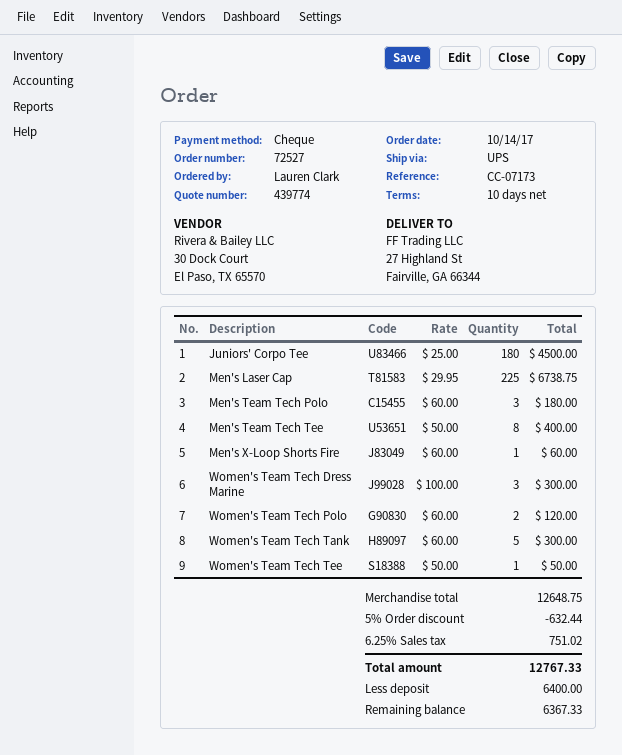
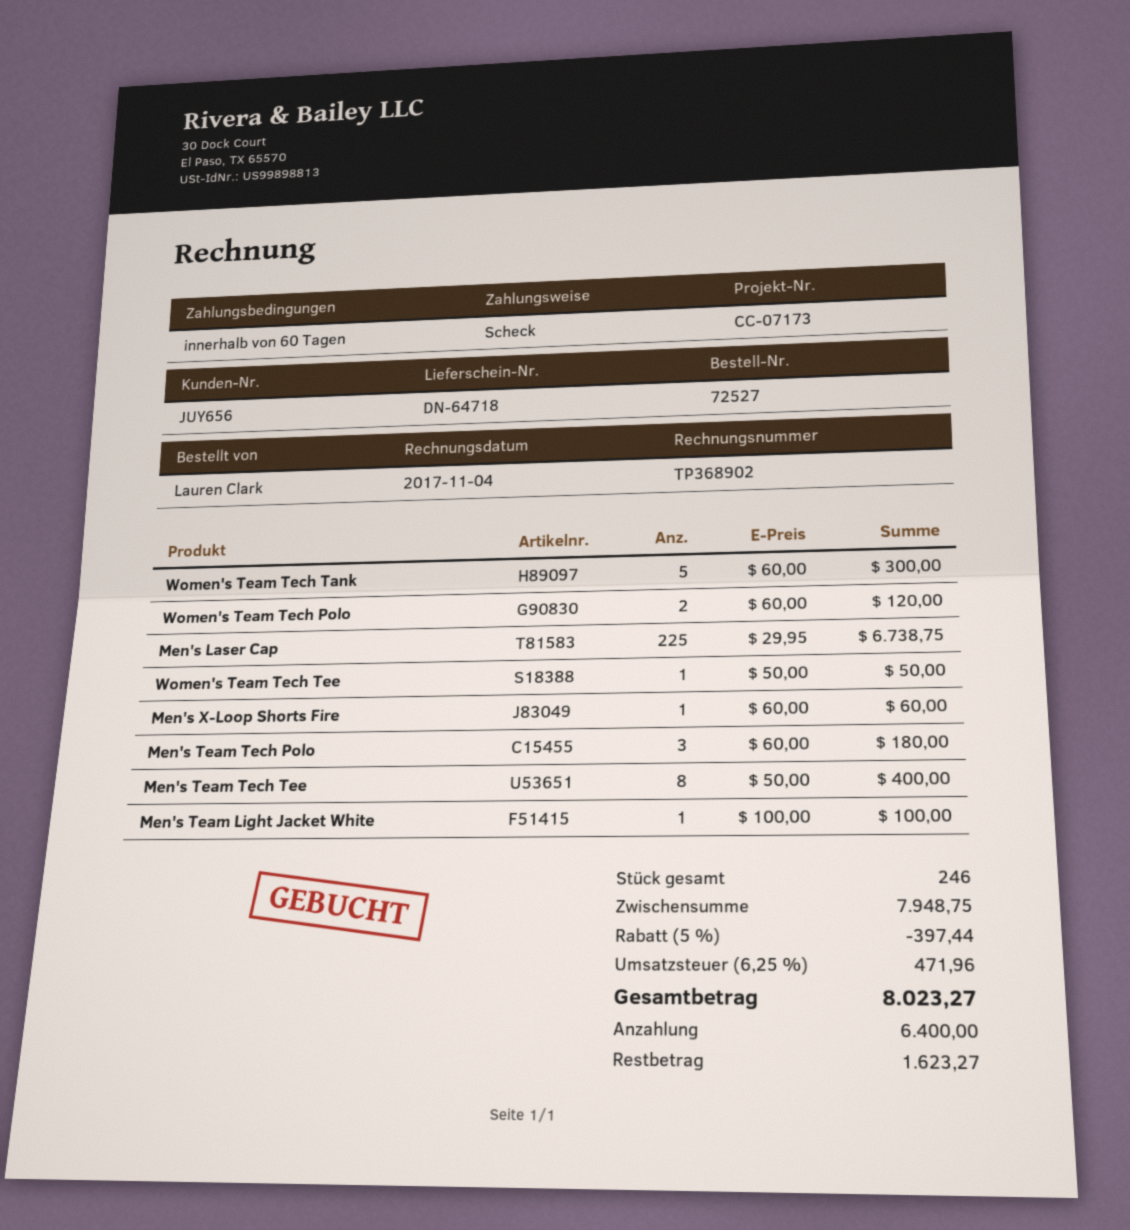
payment terms: 10 days -> 60 days
Juniors' Corpo Tee: 180 x 25.00 = 4500.00 -> none
Women's Team Tech Dress Marine: 3 x 100.00 = 300.00 -> none
Men's Team Light Jacket White: none -> 1 x 100.00 = 100.00
subtotal: 12648.75 -> 7948.75
discount: 5% = 632.44 -> 5% = 397.44
tax: 6.25% = 751.02 -> 6.25% = 471.96
total: 12767.33 -> 8023.27
balance: 6367.33 -> 1623.27

